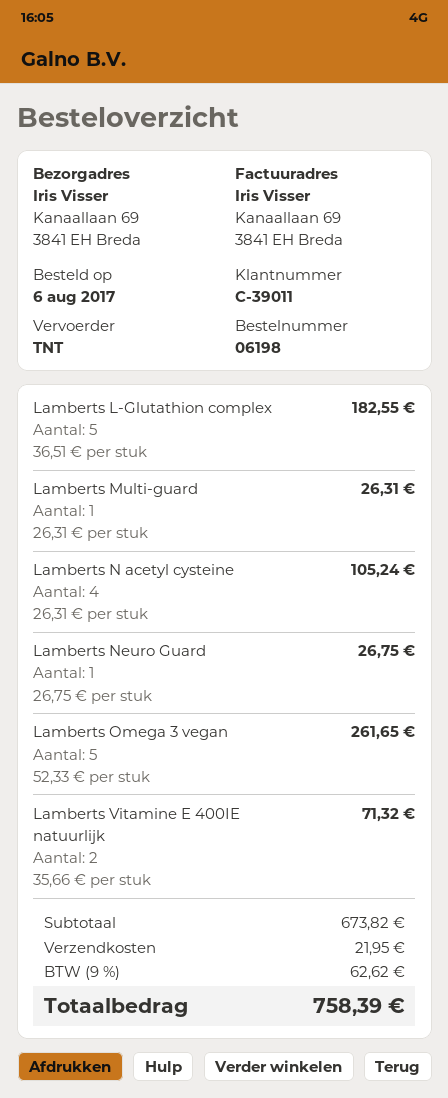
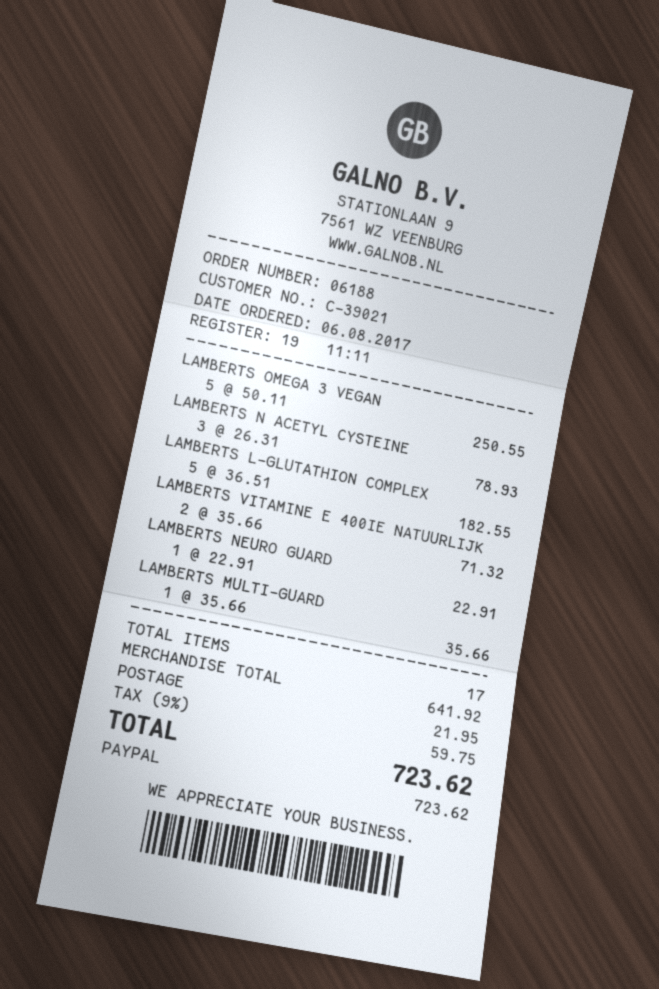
order number: 06198 -> 06188
customer number: C-39011 -> C-39021
Lamberts Multi-guard: 1 x 26.31 = 26.31 -> 1 x 35.66 = 35.66
Lamberts N acetyl cysteine: 4 x 26.31 = 105.24 -> 3 x 26.31 = 78.93
Lamberts Neuro Guard: 1 x 26.75 = 26.75 -> 1 x 22.91 = 22.91
Lamberts Omega 3 vegan: 5 x 52.33 = 261.65 -> 5 x 50.11 = 250.55
subtotal: 673.82 -> 641.92
tax: 9% = 62.62 -> 9% = 59.75
total: 758.39 -> 723.62

